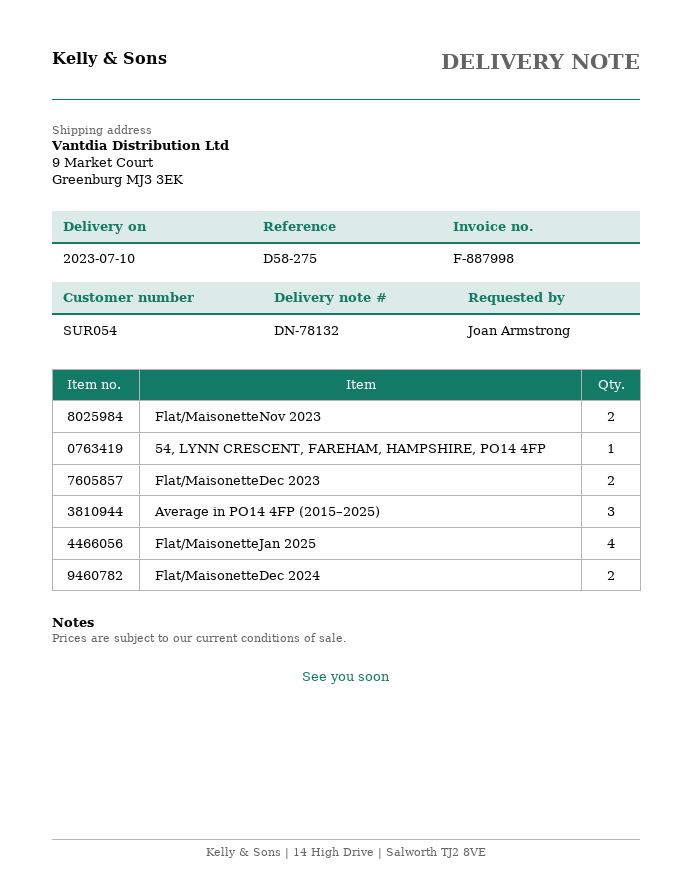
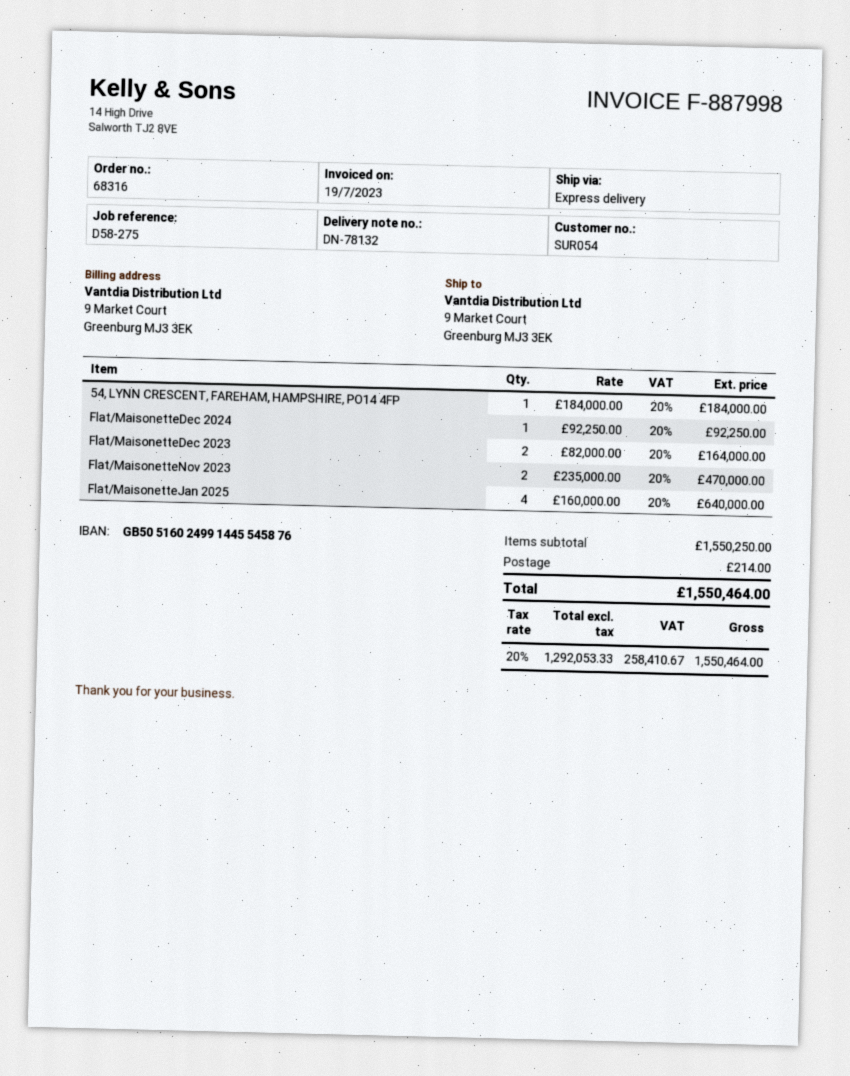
Average in PO14 4FP (2015–2025): 3 -> none
Flat/MaisonetteDec 2024: 2 -> 1

